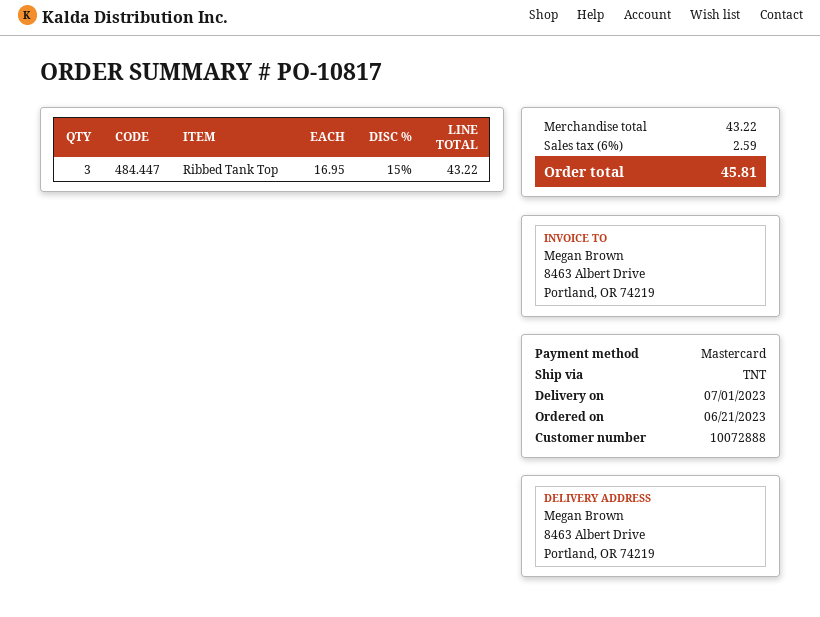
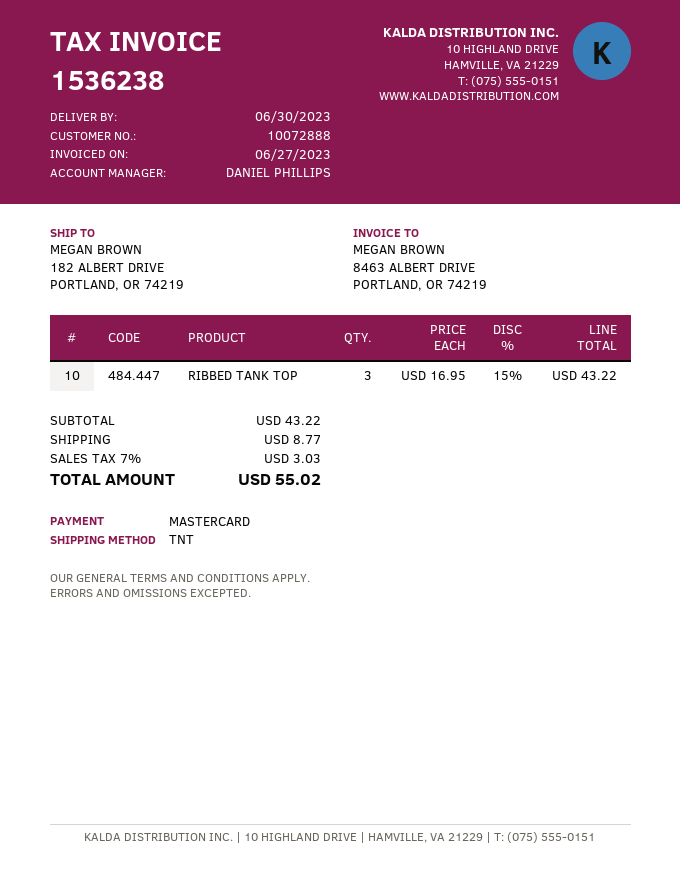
delivery date: 2023-07-01 -> 2023-06-30
ship to: 8463 Albert Drive, Portland, OR 74219 -> 182 ALBERT DRIVE, PORTLAND, OR 74219
shipping: none -> 8.77
tax: 6% = 2.59 -> 7% = 3.03
total: 45.81 -> 55.02

